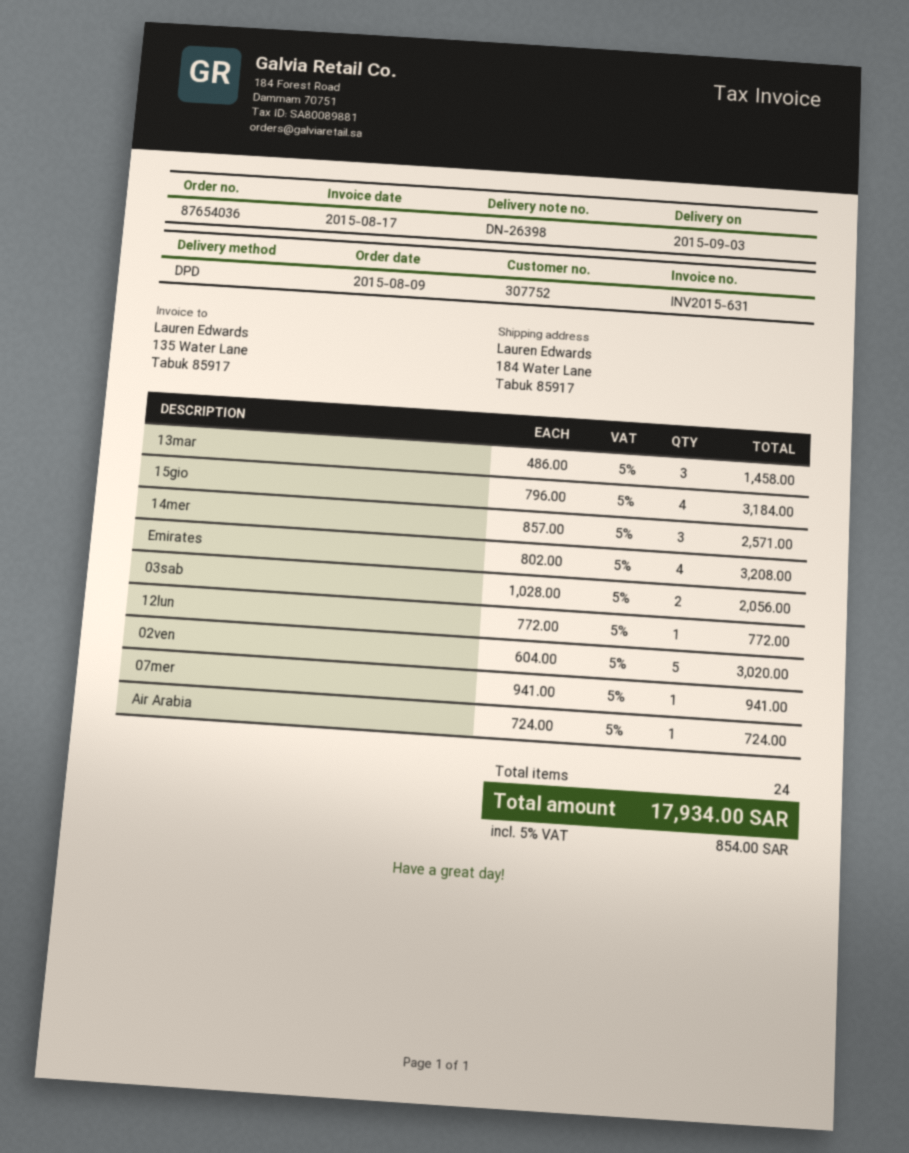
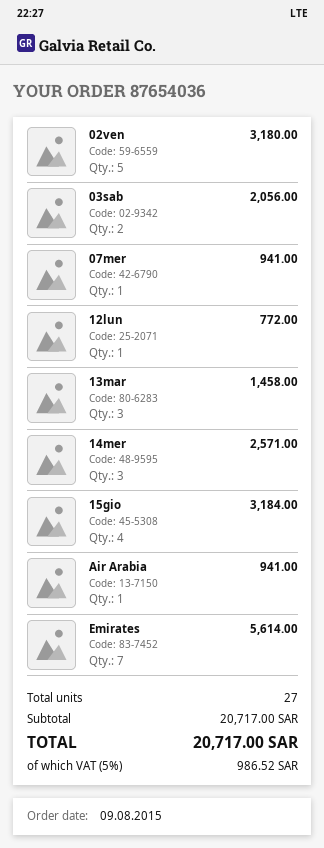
Emirates: 4 for 3208.00 -> 7 for 5614.00
02ven: 5 for 3020.00 -> 5 for 3180.00
Air Arabia: 1 for 724.00 -> 1 for 941.00
total quantity: 24 -> 27
tax: 5% = 854.00 -> 5% = 986.52
total: 17934.00 -> 20717.00

